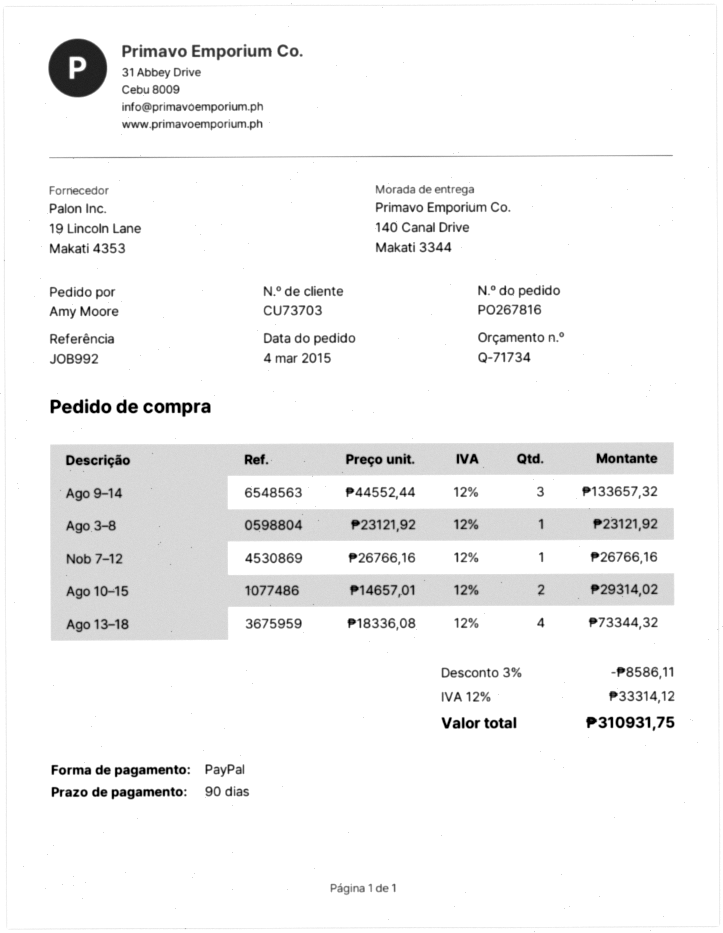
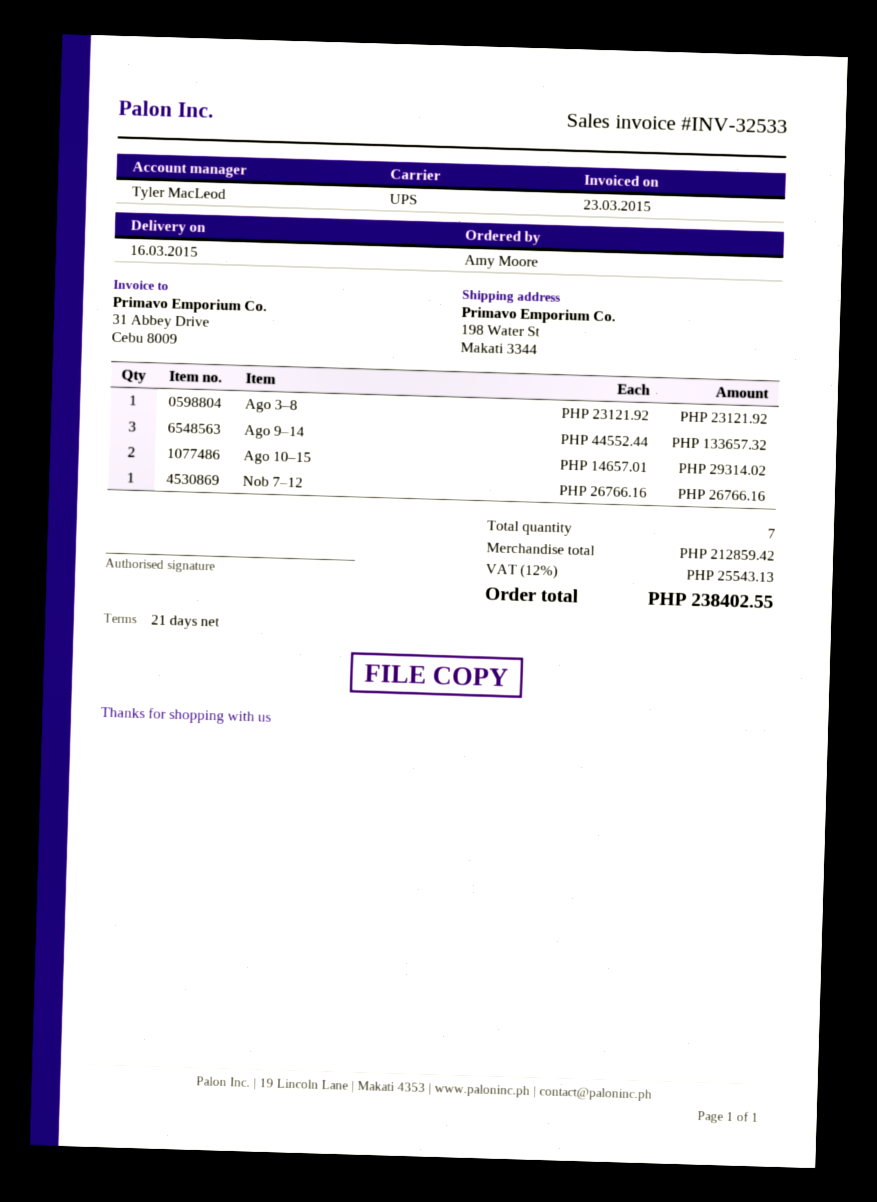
payment terms: 90 days -> 21 days
ship to: 140 Canal Drive, Makati 3344 -> 198 Water St, Makati 3344
Ago 13–18: 4 x 18336.08 = 73344.32 -> none
discount: 3% = 8586.11 -> none
tax: 12% = 33314.12 -> 12% = 25543.13
total: 310931.75 -> 238402.55

